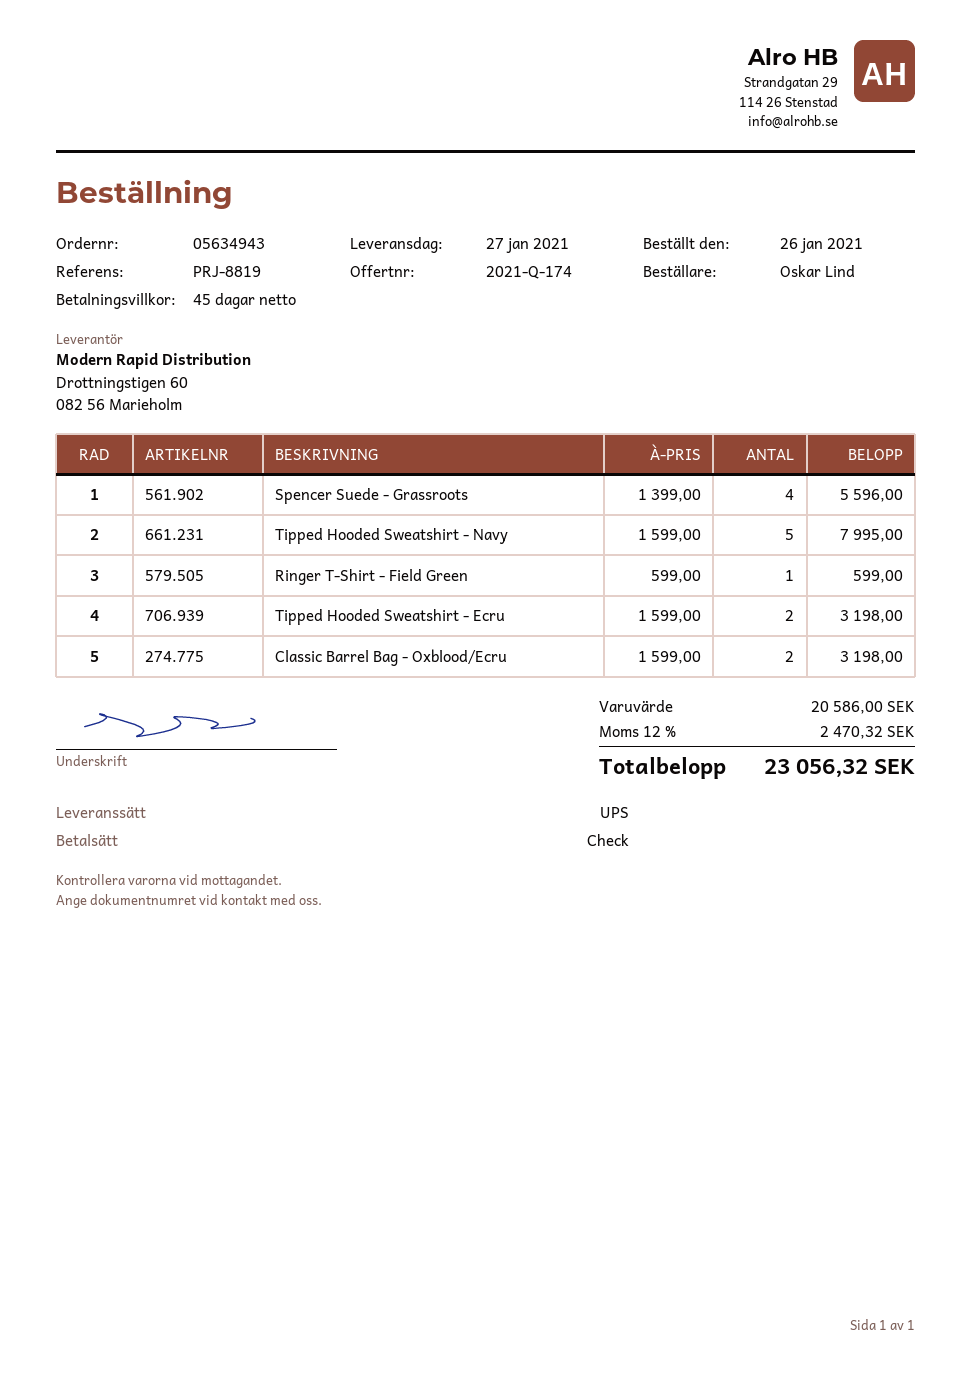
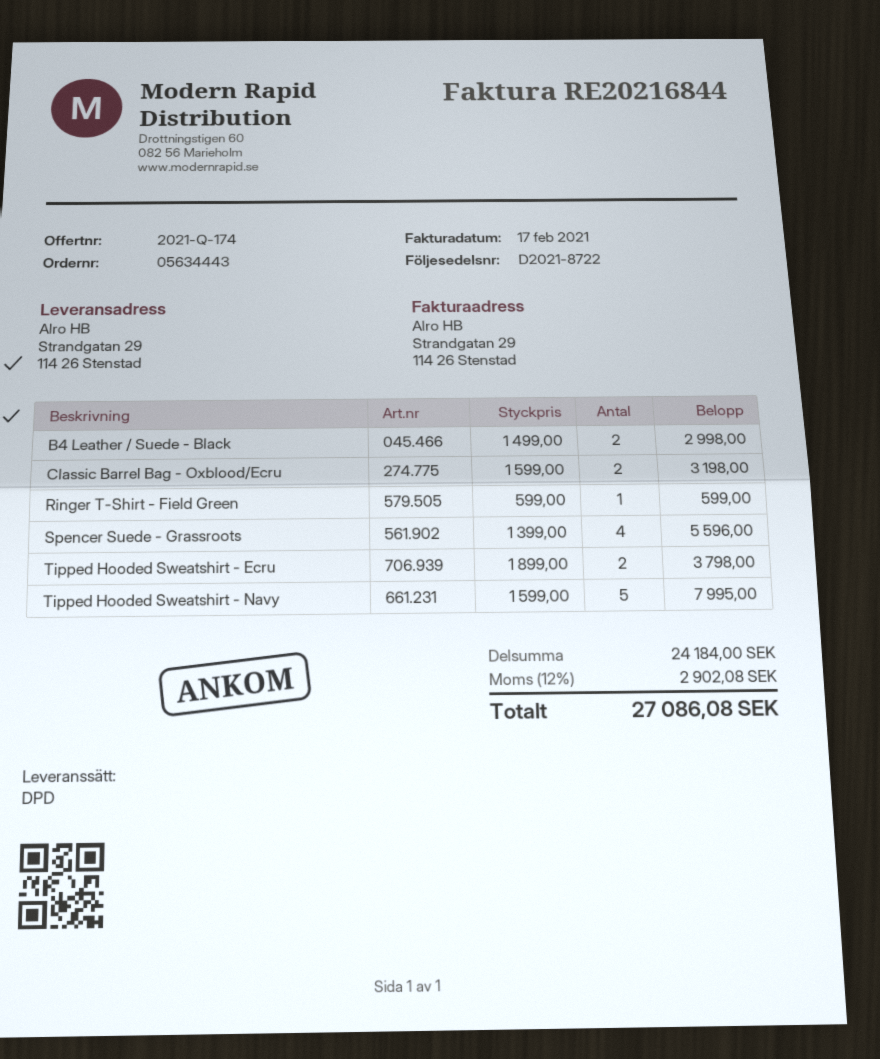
order number: 05634943 -> 05634443
shipping method: UPS -> DPD
Tipped Hooded Sweatshirt - Ecru: 2 x 1599.00 = 3198.00 -> 2 x 1899.00 = 3798.00
B4 Leather / Suede - Black: none -> 2 x 1499.00 = 2998.00
subtotal: 20586.00 -> 24184.00
tax: 12% = 2470.32 -> 12% = 2902.08
total: 23056.32 -> 27086.08

